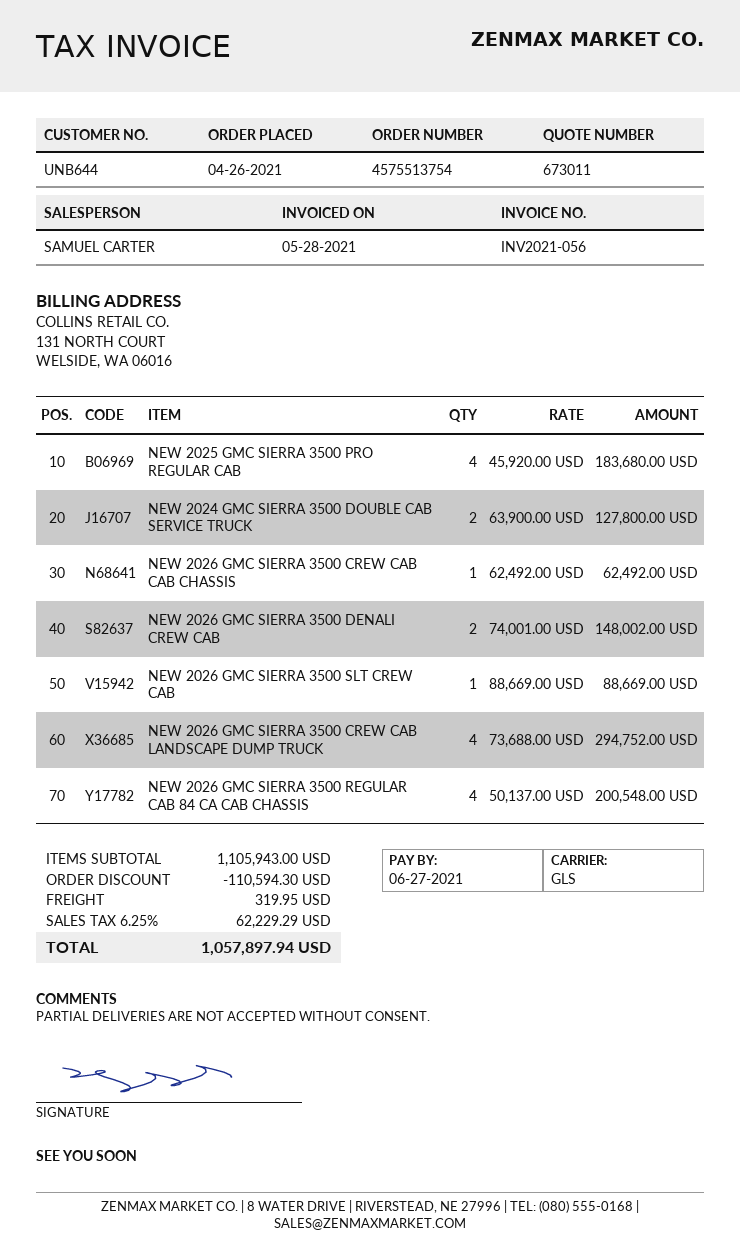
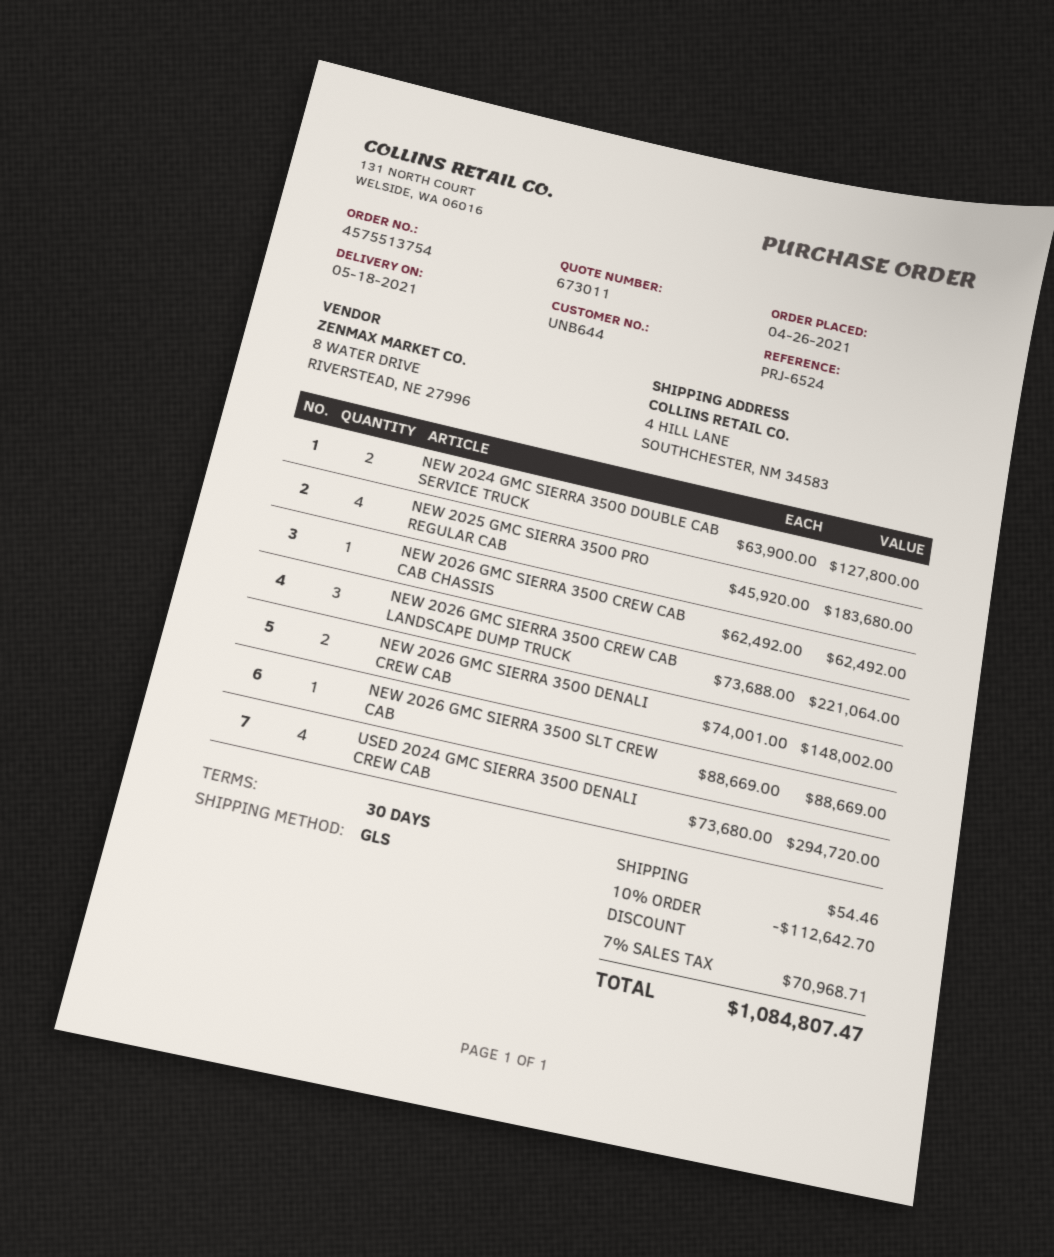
NEW 2026 GMC SIERRA 3500 CREW CAB LANDSCAPE DUMP TRUCK: 4 x 73688.00 = 294752.00 -> 3 x 73688.00 = 221064.00
NEW 2026 GMC SIERRA 3500 REGULAR CAB 84 CA CAB CHASSIS: 4 x 50137.00 = 200548.00 -> none
USED 2024 GMC SIERRA 3500 DENALI CREW CAB: none -> 4 x 73680.00 = 294720.00
discount: 110594.30 -> 112642.70
shipping: 319.95 -> 54.46
tax: 6.25% = 62229.29 -> 7% = 70968.71
total: 1057897.94 -> 1084807.47

